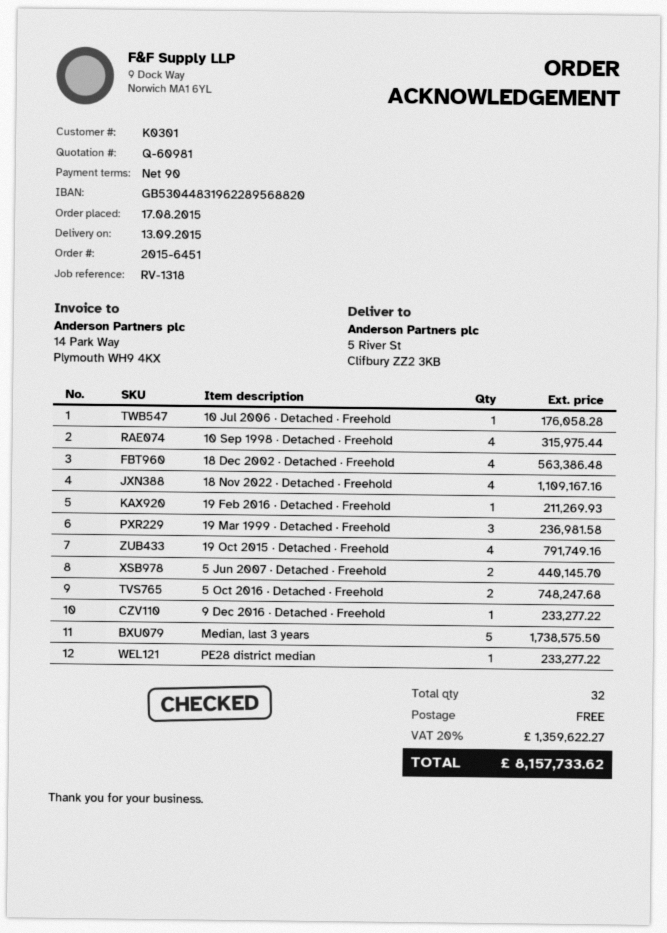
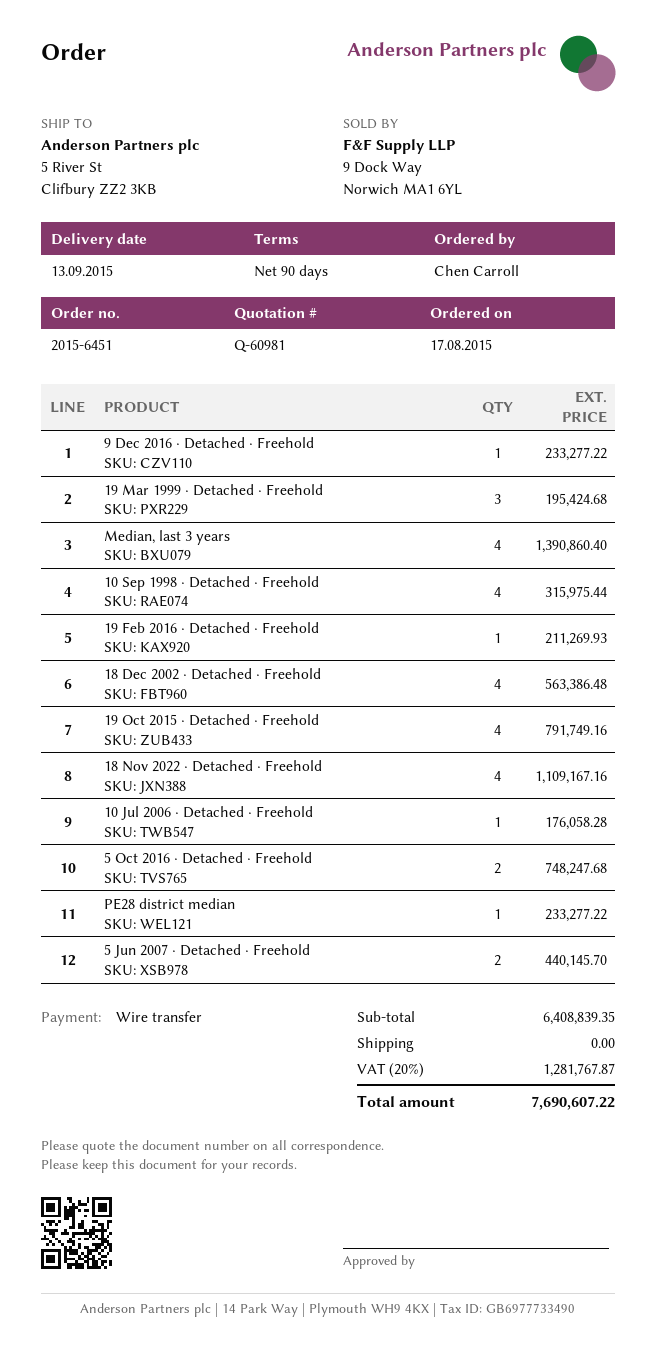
19 Mar 1999 · Detached · Freehold: 3 for 236981.58 -> 3 for 195424.68
Median, last 3 years: 5 for 1738575.50 -> 4 for 1390860.40
tax: 20% = 1359622.27 -> 20% = 1281767.87
total: 8157733.62 -> 7690607.22

